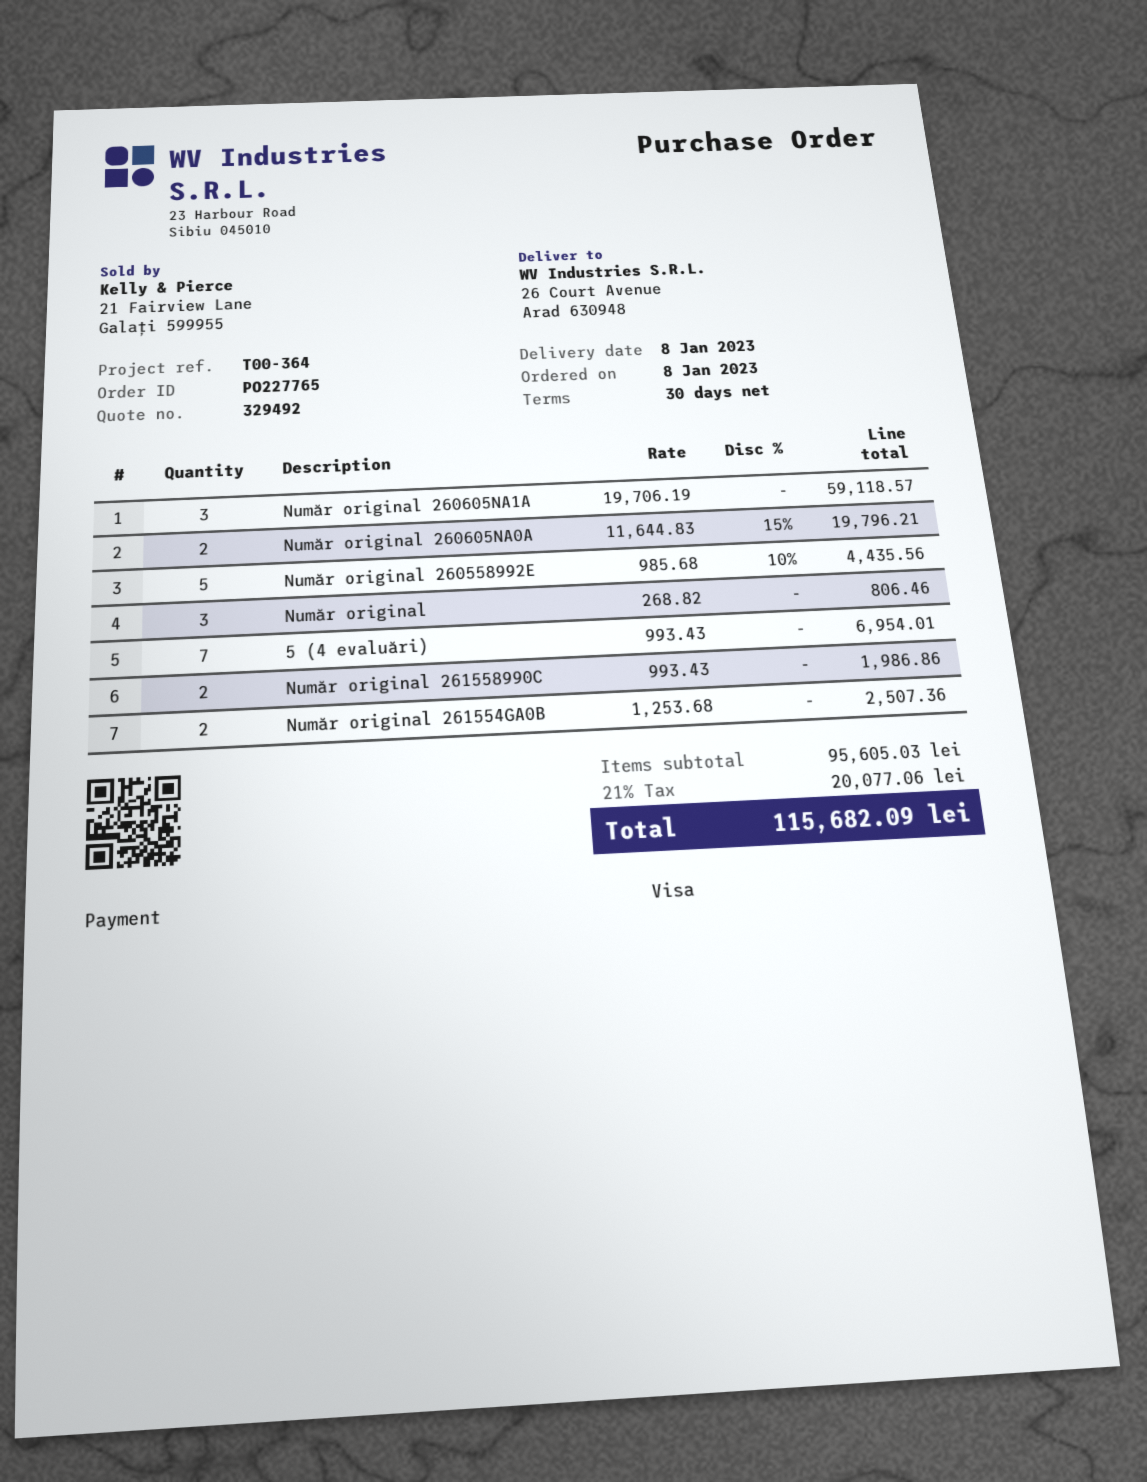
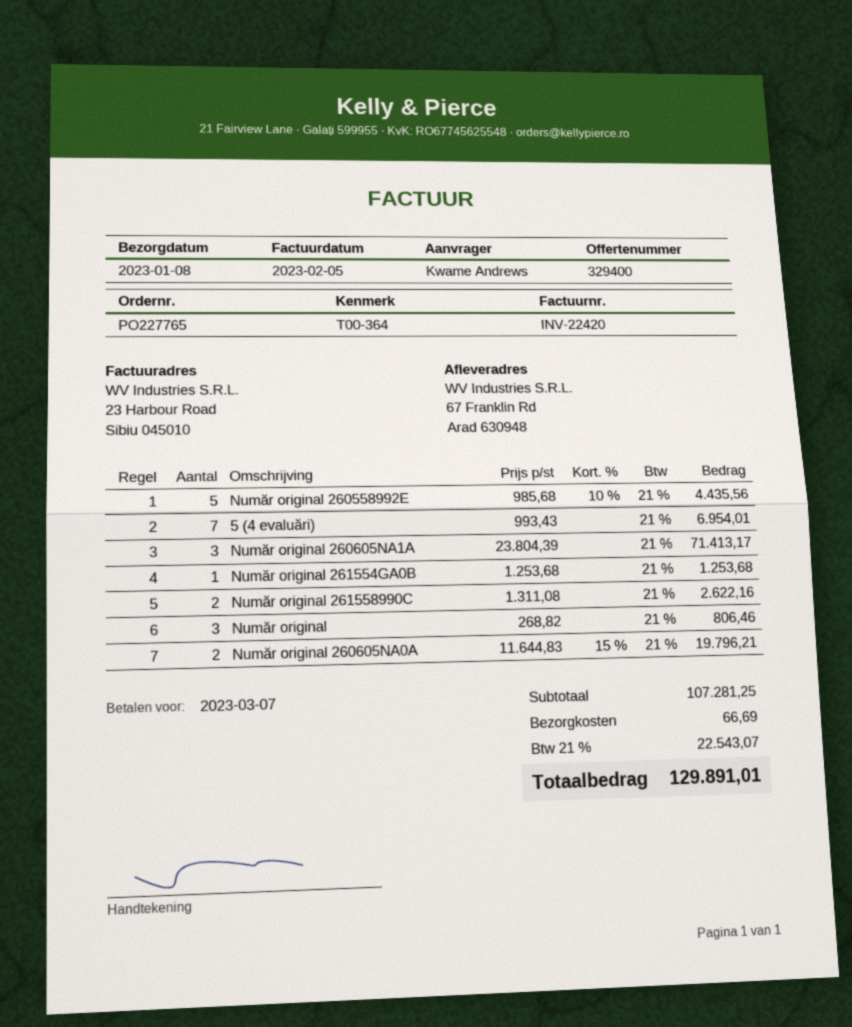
quote number: 329492 -> 329400
ship to: 26 Court Avenue, Arad 630948 -> 67 Franklin Rd, Arad 630948
Număr original 260605NA1A: 3 x 19706.19 = 59118.57 -> 3 x 23804.39 = 71413.17
Număr original 261558990C: 2 x 993.43 = 1986.86 -> 2 x 1311.08 = 2622.16
Număr original 261554GA0B: 2 x 1253.68 = 2507.36 -> 1 x 1253.68 = 1253.68
subtotal: 95605.03 -> 107281.25
shipping: none -> 66.69
tax: 21% = 20077.06 -> 21% = 22543.07
total: 115682.09 -> 129891.01

